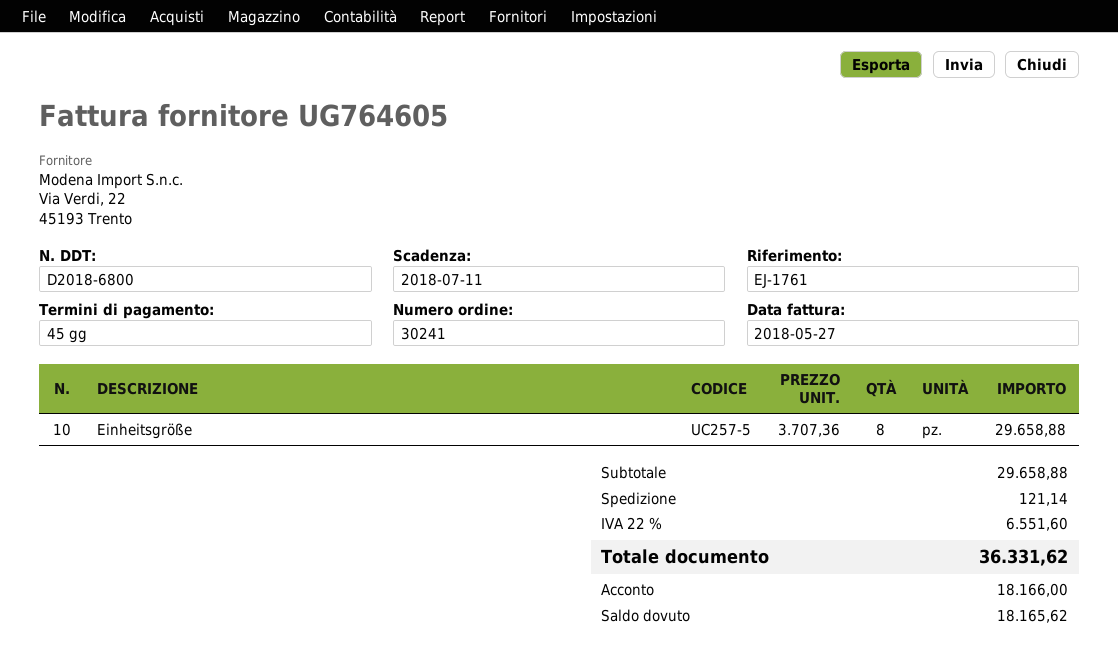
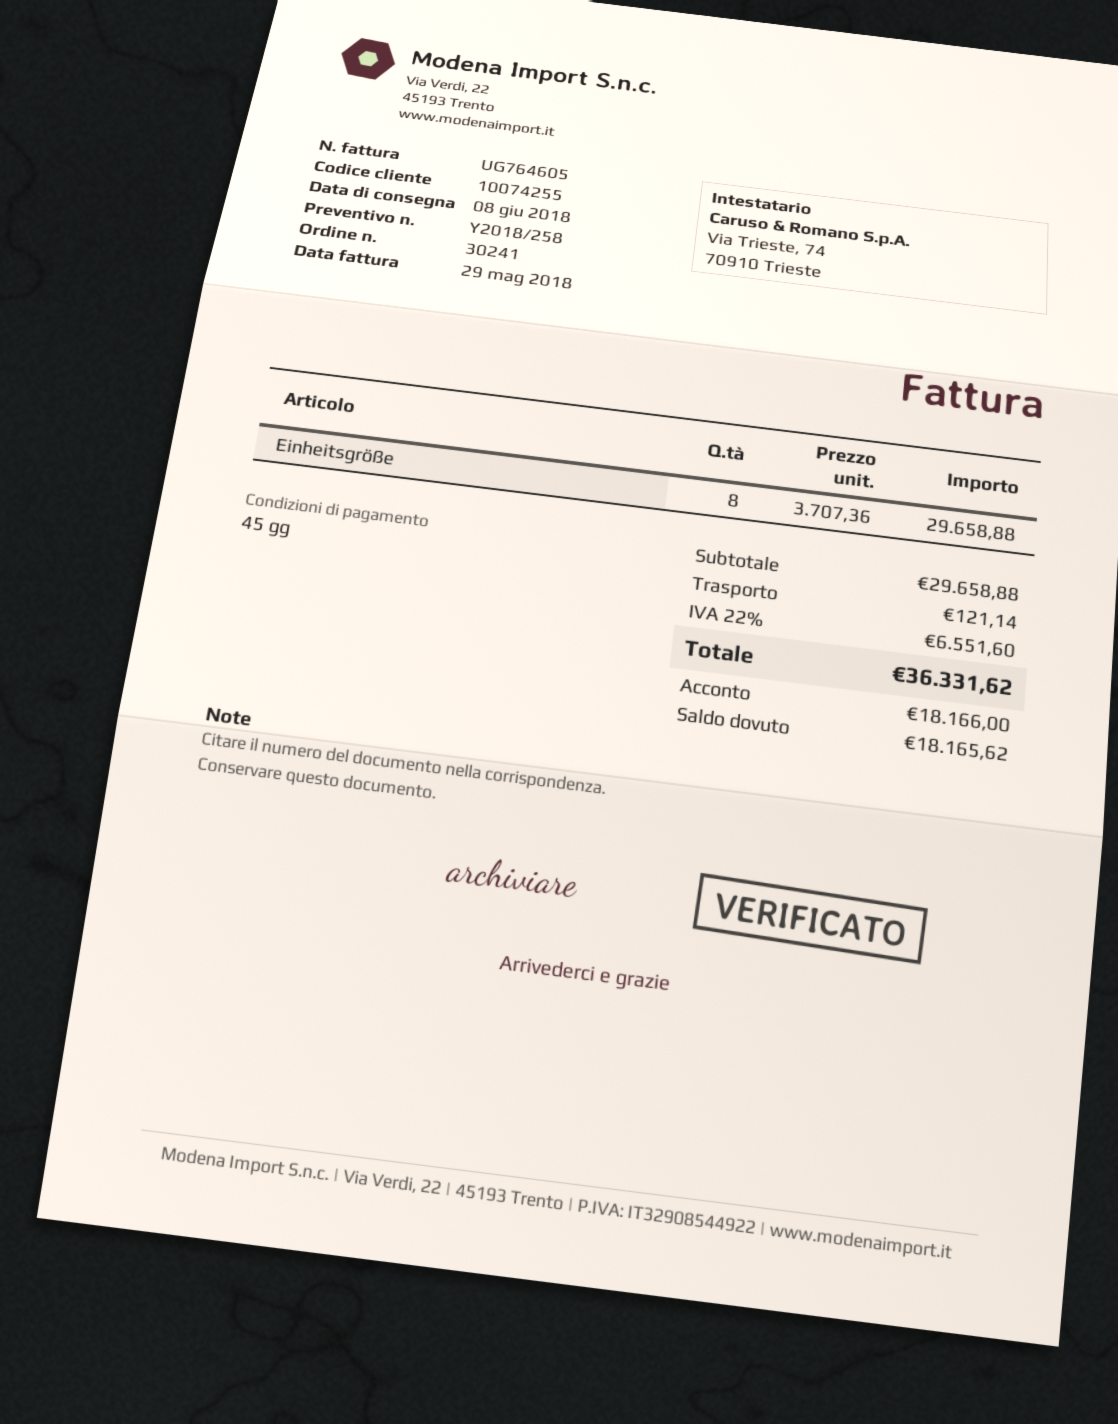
invoice date: 2018-05-27 -> 2018-05-29

